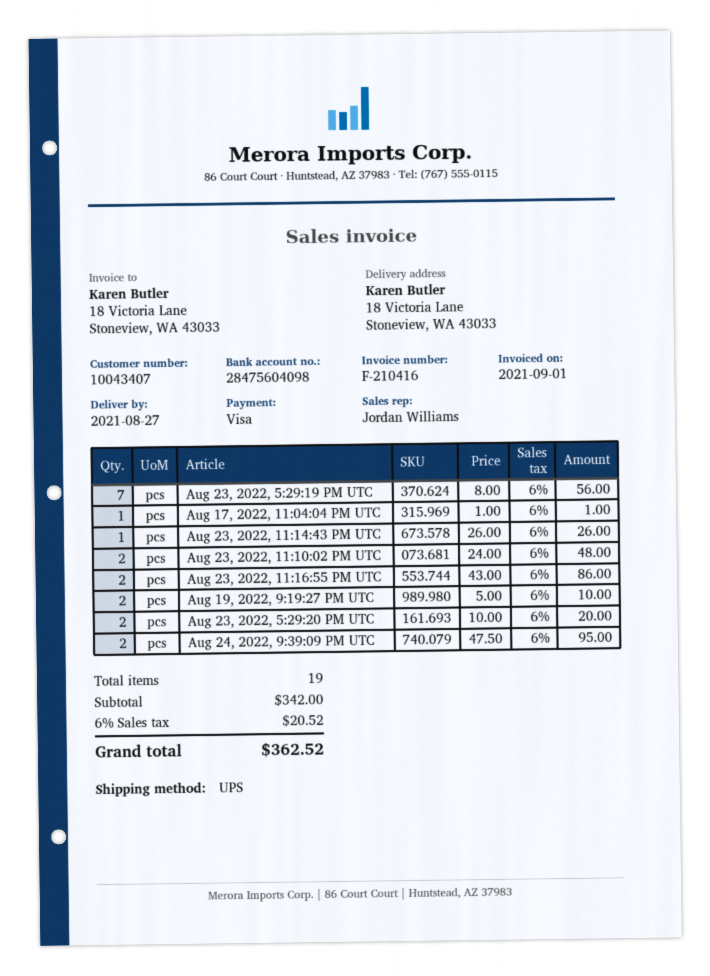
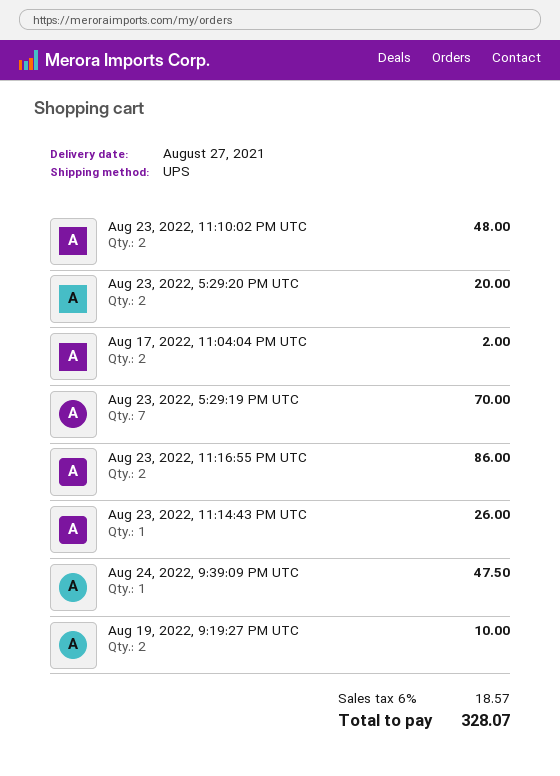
Aug 23, 2022, 5:29:19 PM UTC: 7 for 56.00 -> 7 for 70.00
Aug 17, 2022, 11:04:04 PM UTC: 1 for 1.00 -> 2 for 2.00
Aug 24, 2022, 9:39:09 PM UTC: 2 for 95.00 -> 1 for 47.50
tax: 6% = 20.52 -> 6% = 18.57
total: 362.52 -> 328.07

